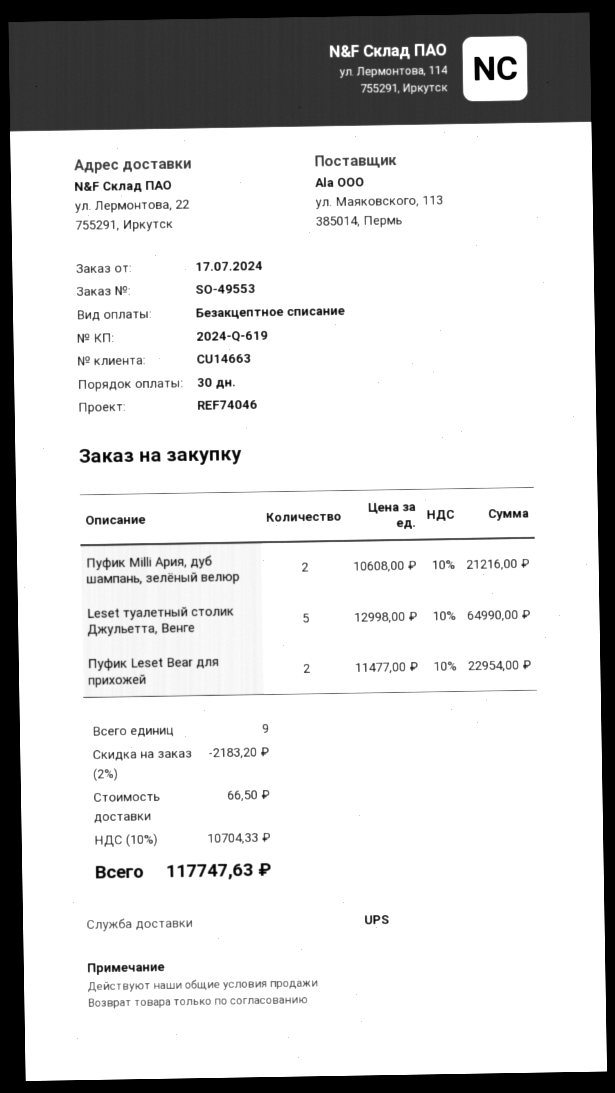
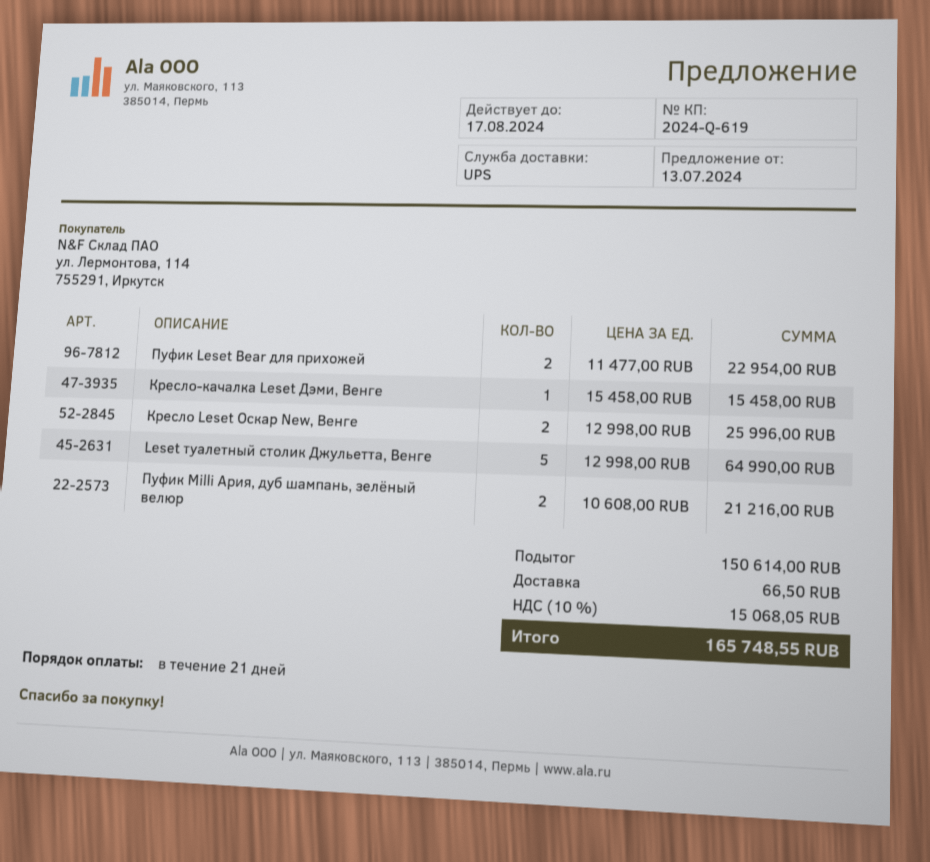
payment terms: 30 days -> 21 days
Кресло-качалка Leset Дэми, Венге: none -> 1 x 15458.00 = 15458.00
Кресло Leset Оскар New, Венге: none -> 2 x 12998.00 = 25996.00
discount: 2% = 2183.20 -> none
tax: 10% = 10704.33 -> 10% = 15068.05
total: 117747.63 -> 165748.55

